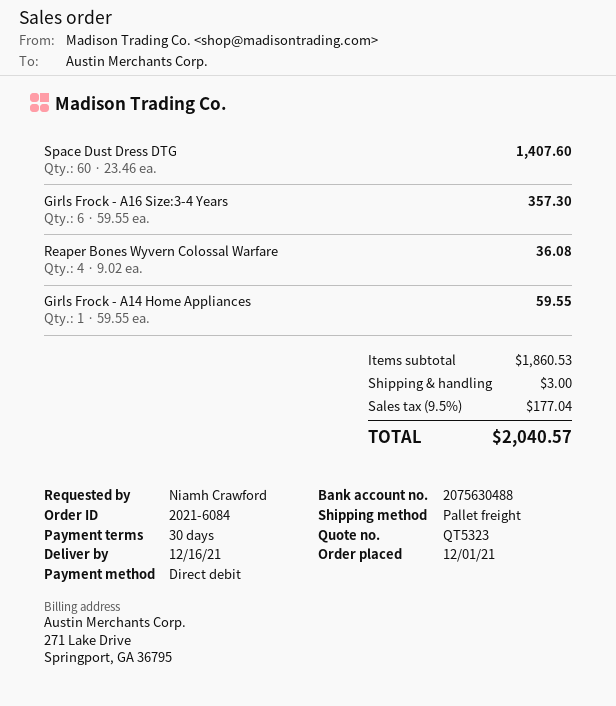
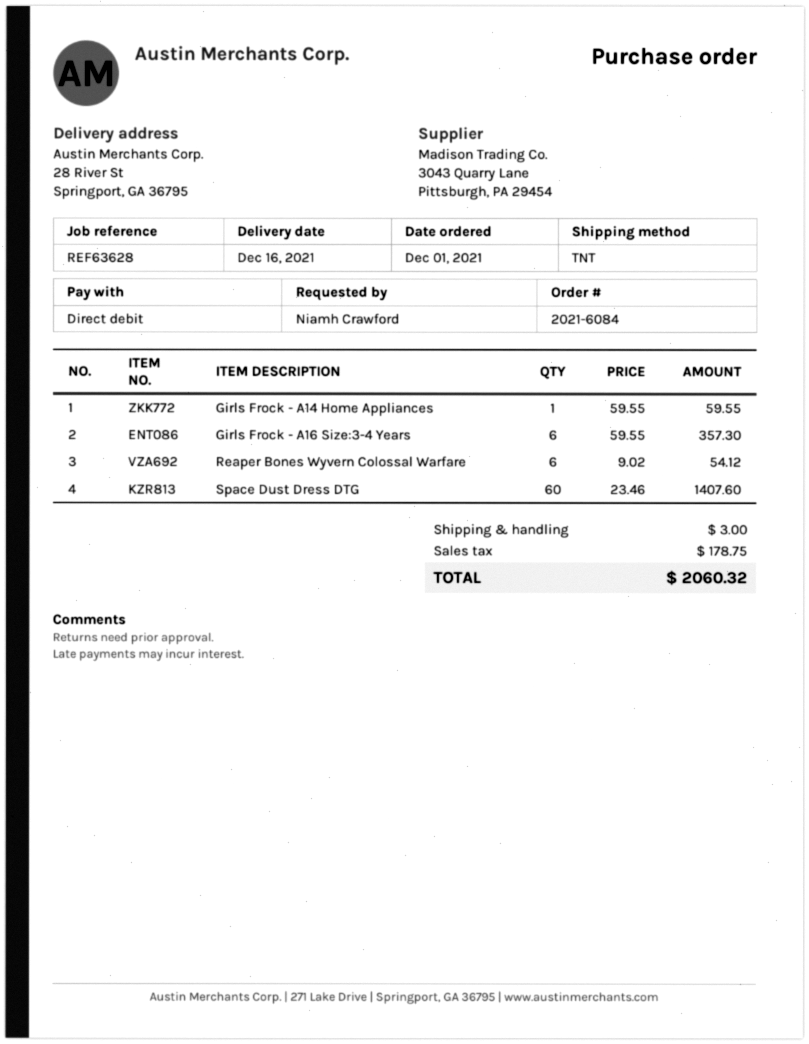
shipping method: pallet freight -> TNT
Reaper Bones Wyvern Colossal Warfare: 4 x 9.02 = 36.08 -> 6 x 9.02 = 54.12
tax: 177.04 -> 178.75
total: 2040.57 -> 2060.32

